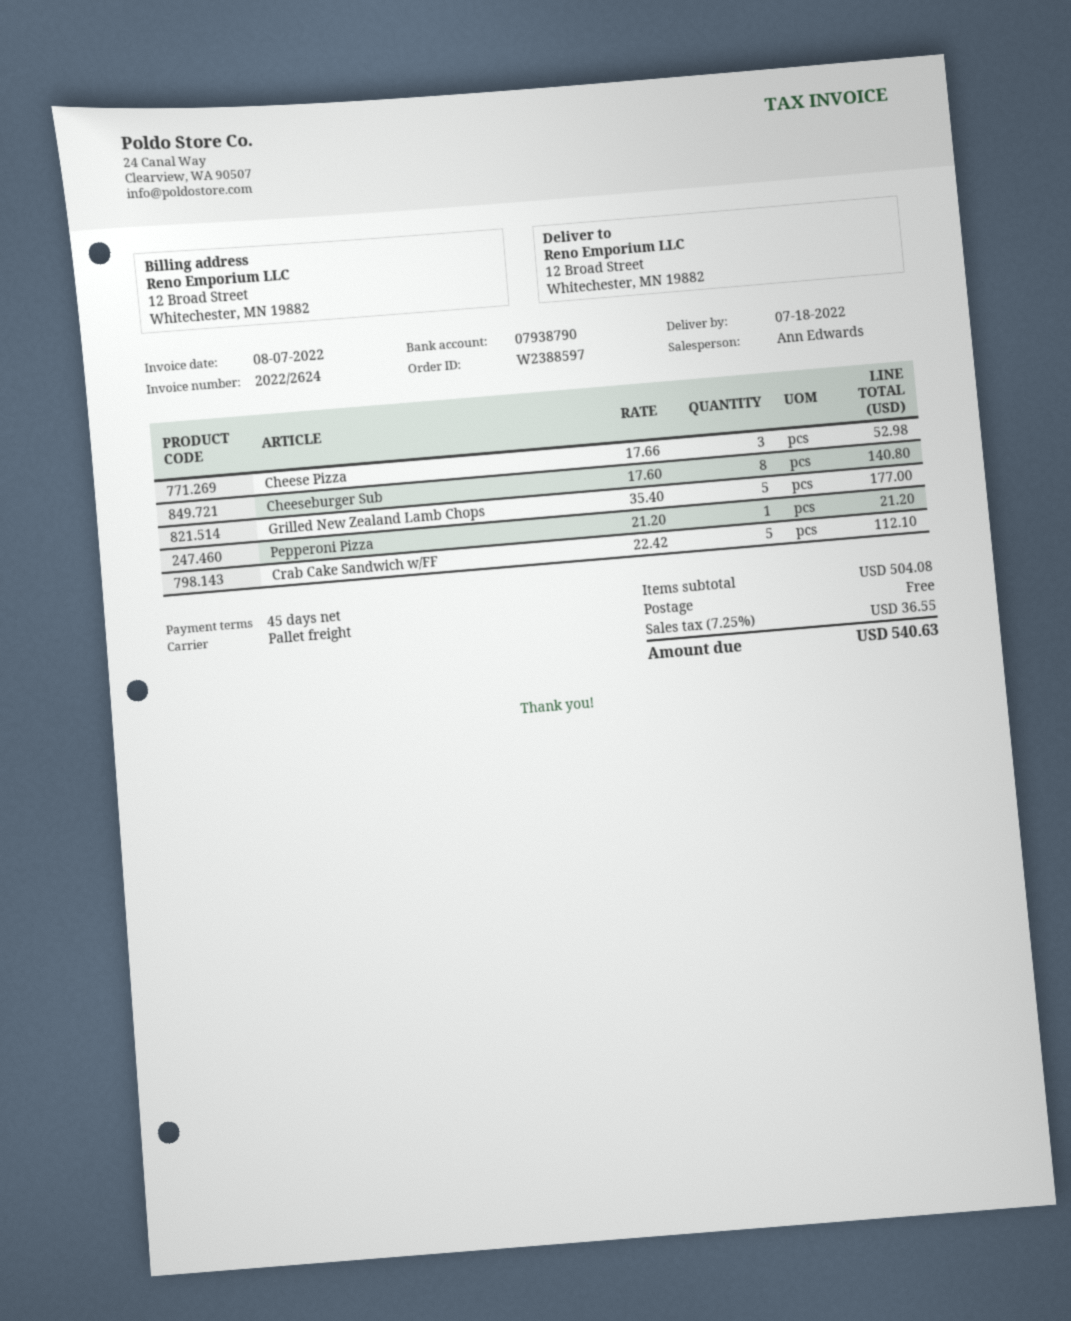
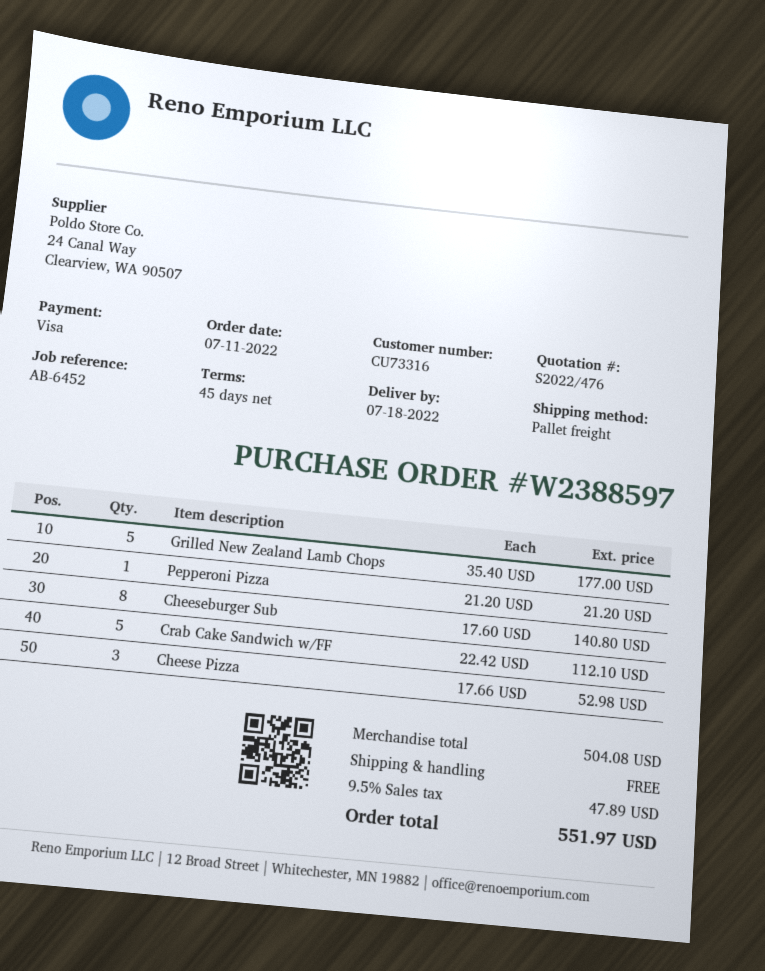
tax: 7.25% = 36.55 -> 9.5% = 47.89
total: 540.63 -> 551.97

